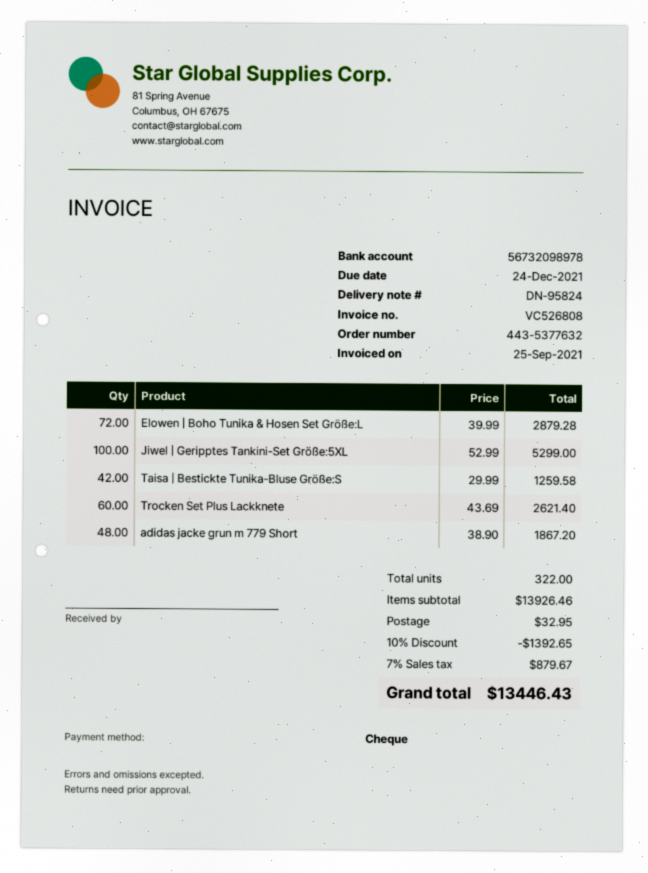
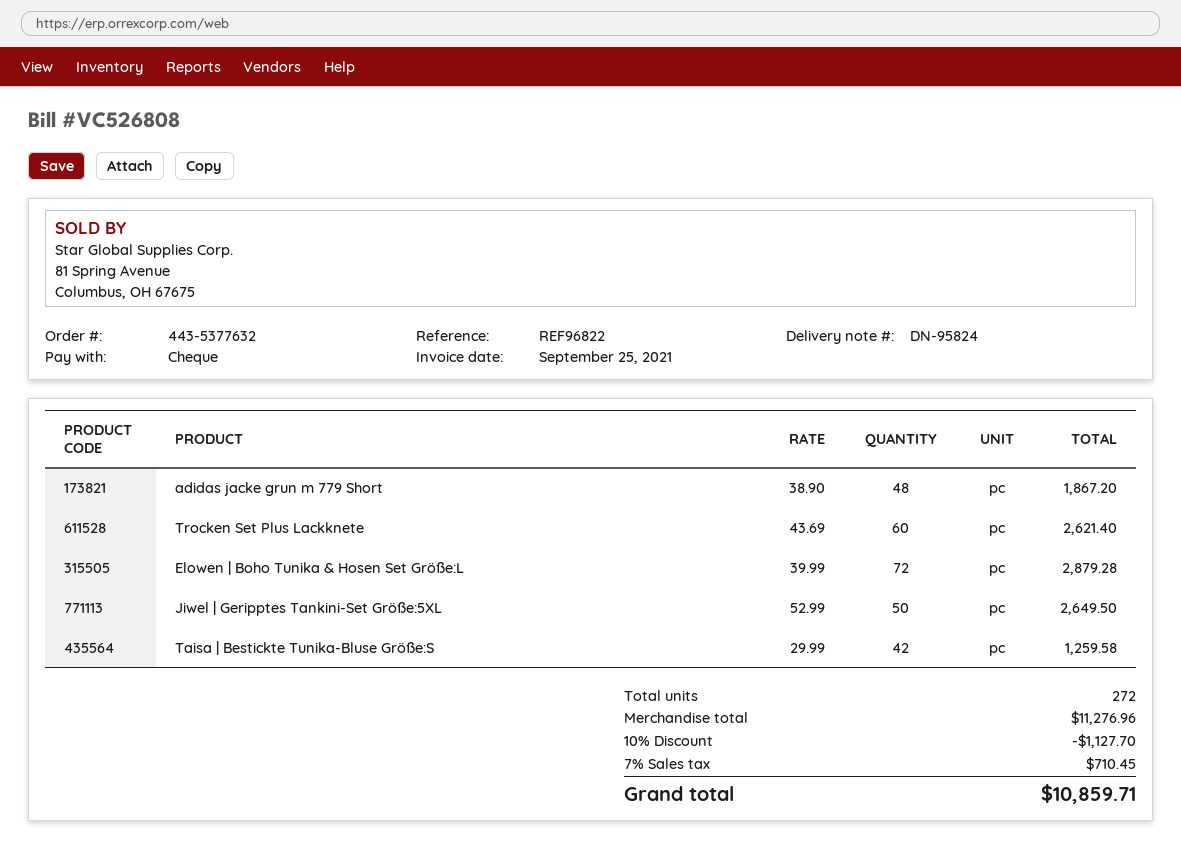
Jiwel | Geripptes Tankini-Set Größe:5XL: 100 x 52.99 = 5299.00 -> 50 x 52.99 = 2649.50
total quantity: 322 -> 272
subtotal: 13926.46 -> 11276.96
discount: 10% = 1392.65 -> 10% = 1127.70
shipping: 32.95 -> none
tax: 7% = 879.67 -> 7% = 710.45
total: 13446.43 -> 10859.71

